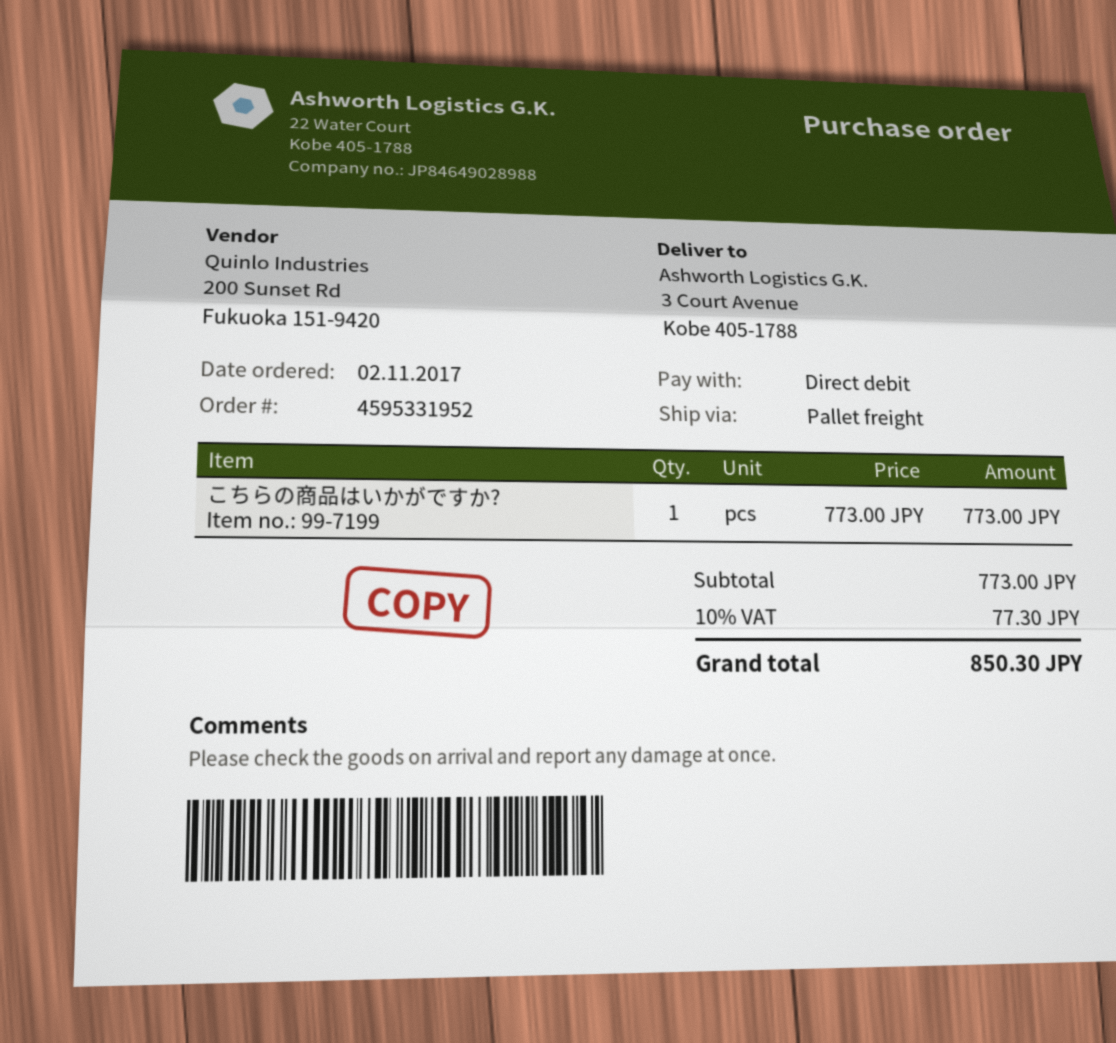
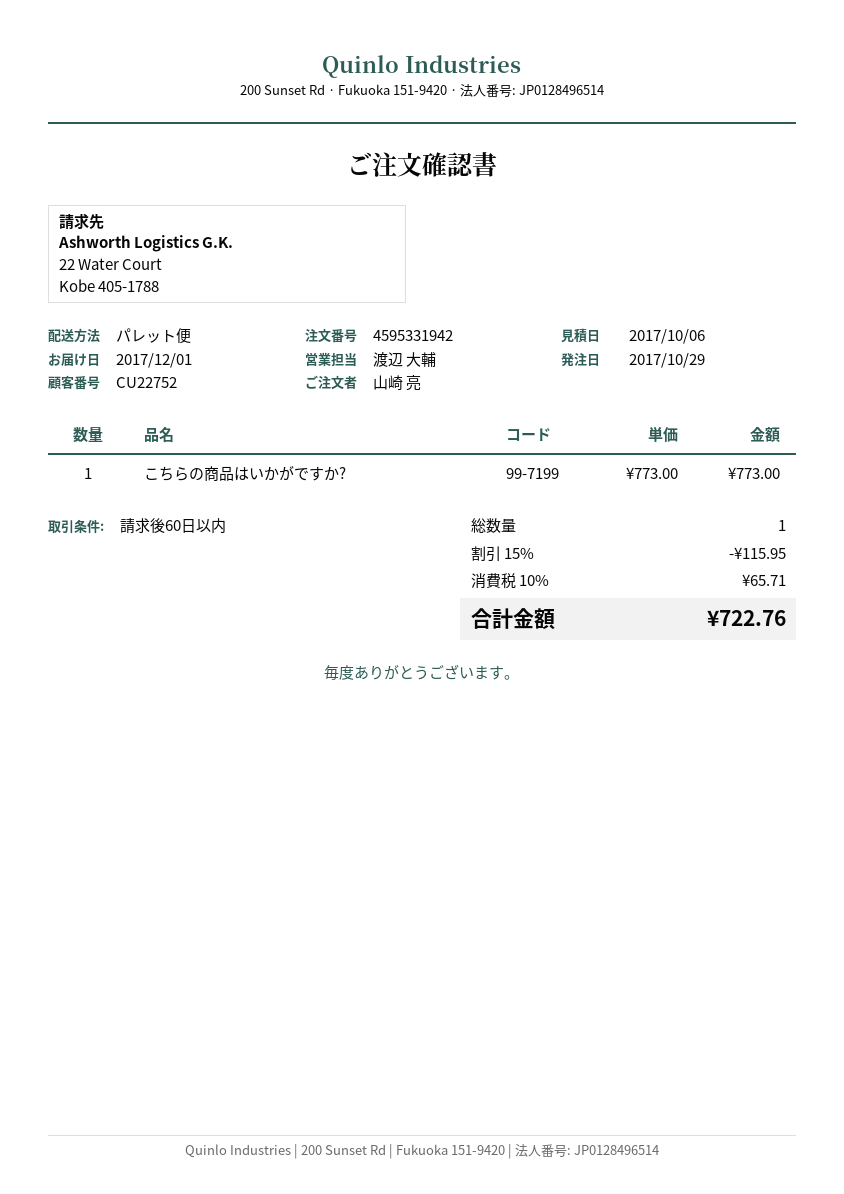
order number: 4595331952 -> 4595331942
order date: 2017-11-02 -> 2017-10-29
discount: none -> 15% = 115.95
tax: 10% = 77.30 -> 10% = 65.71
total: 850.30 -> 722.76

